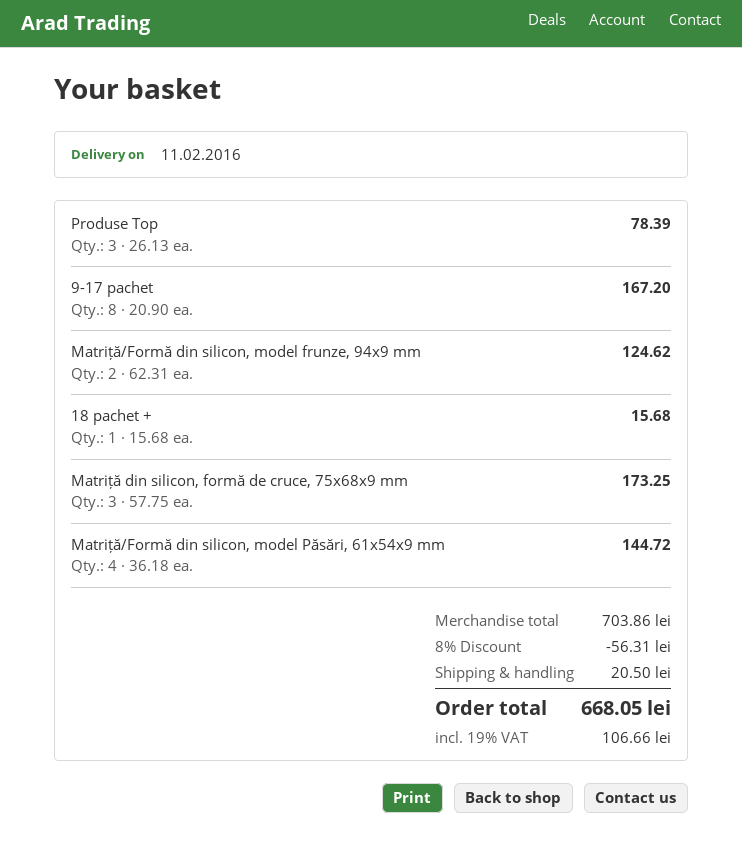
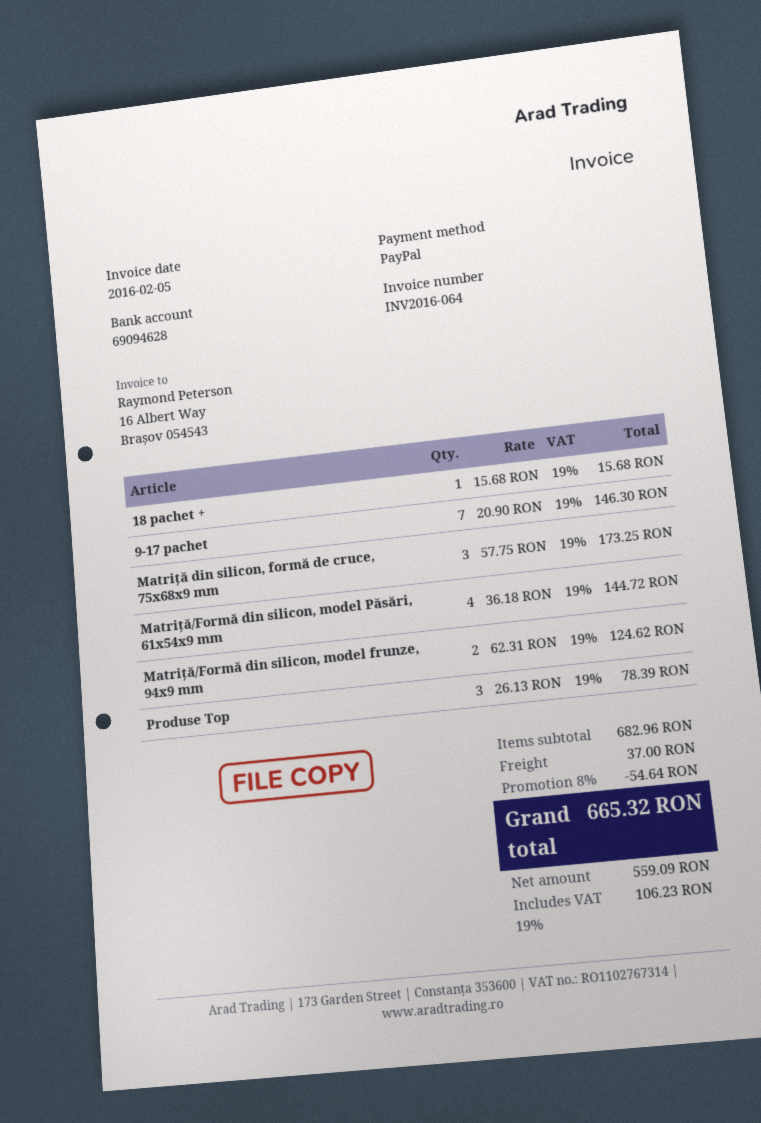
9-17 pachet: 8 x 20.90 = 167.20 -> 7 x 20.90 = 146.30
subtotal: 703.86 -> 682.96
discount: 8% = 56.31 -> 8% = 54.64
shipping: 20.50 -> 37.00
tax: 19% = 106.66 -> 19% = 106.23
total: 668.05 -> 665.32

